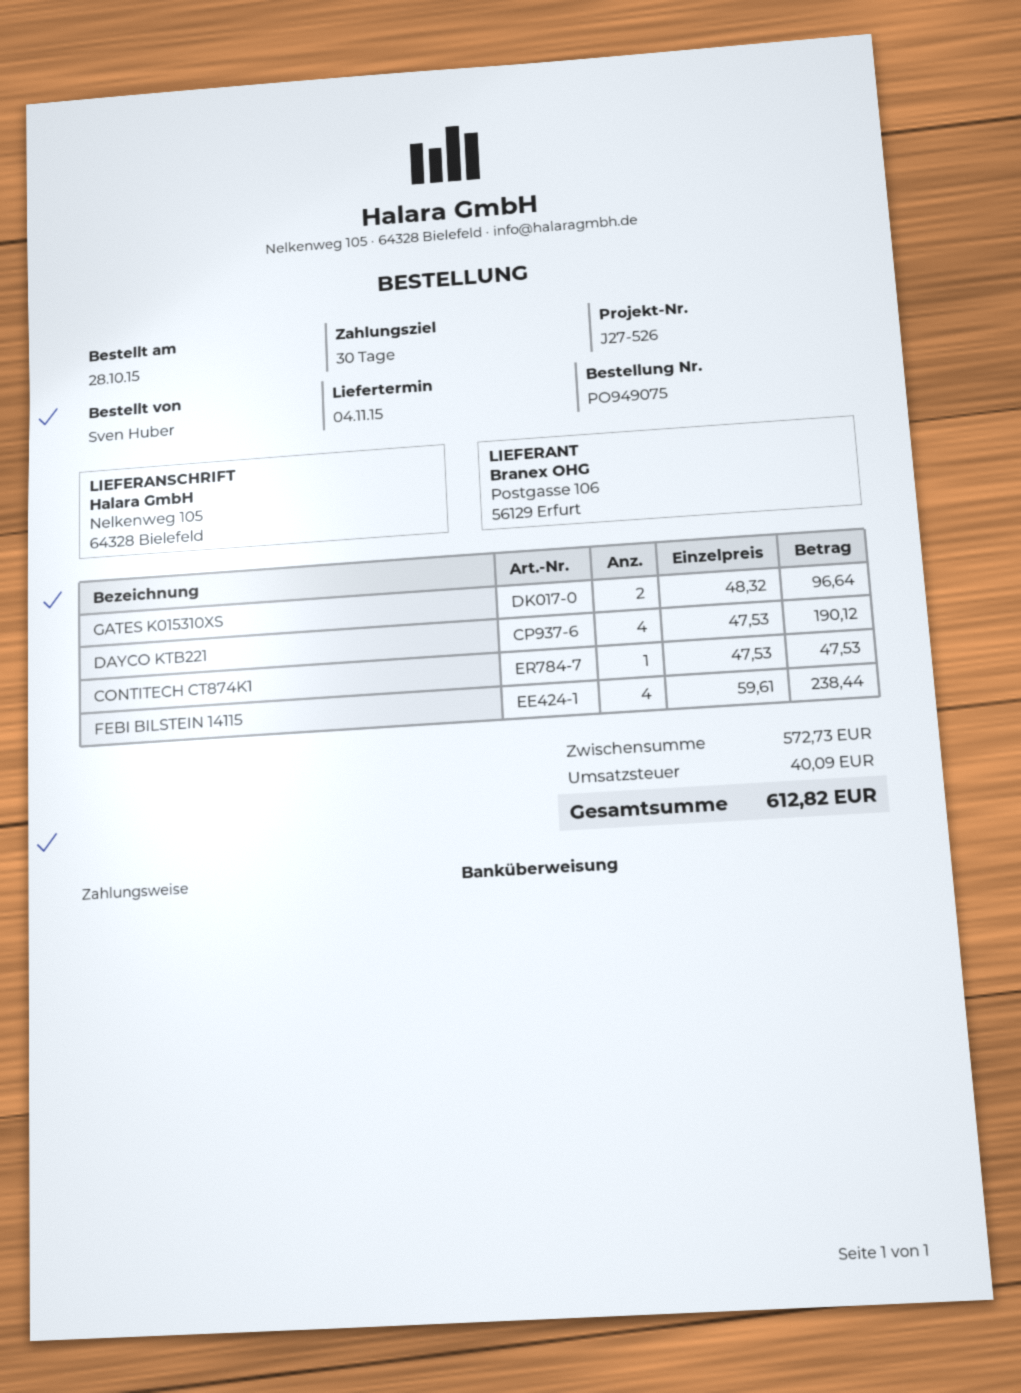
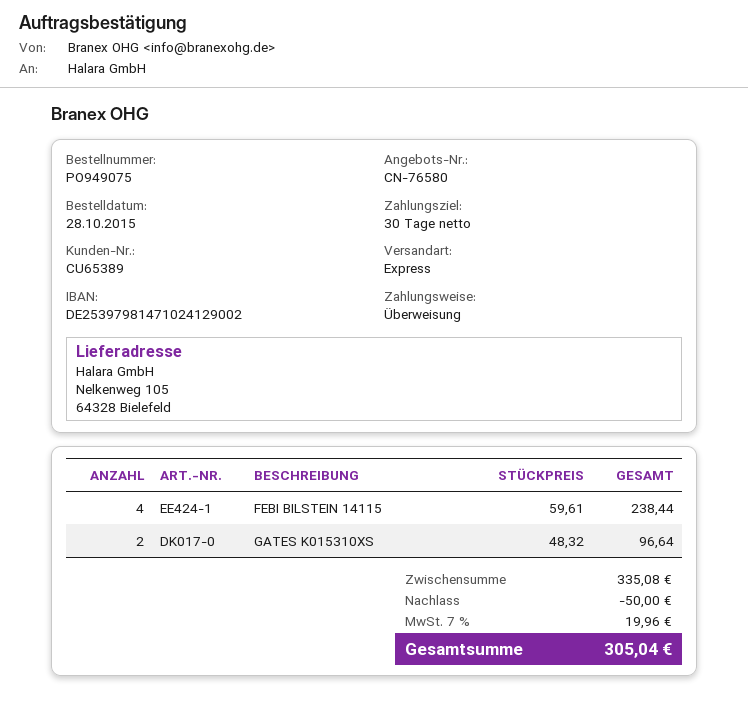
DAYCO KTB221: 4 x 47.53 = 190.12 -> none
CONTITECH CT874K1: 1 x 47.53 = 47.53 -> none
subtotal: 572.73 -> 335.08
discount: none -> 50.00
tax: 40.09 -> 19.96
total: 612.82 -> 305.04

